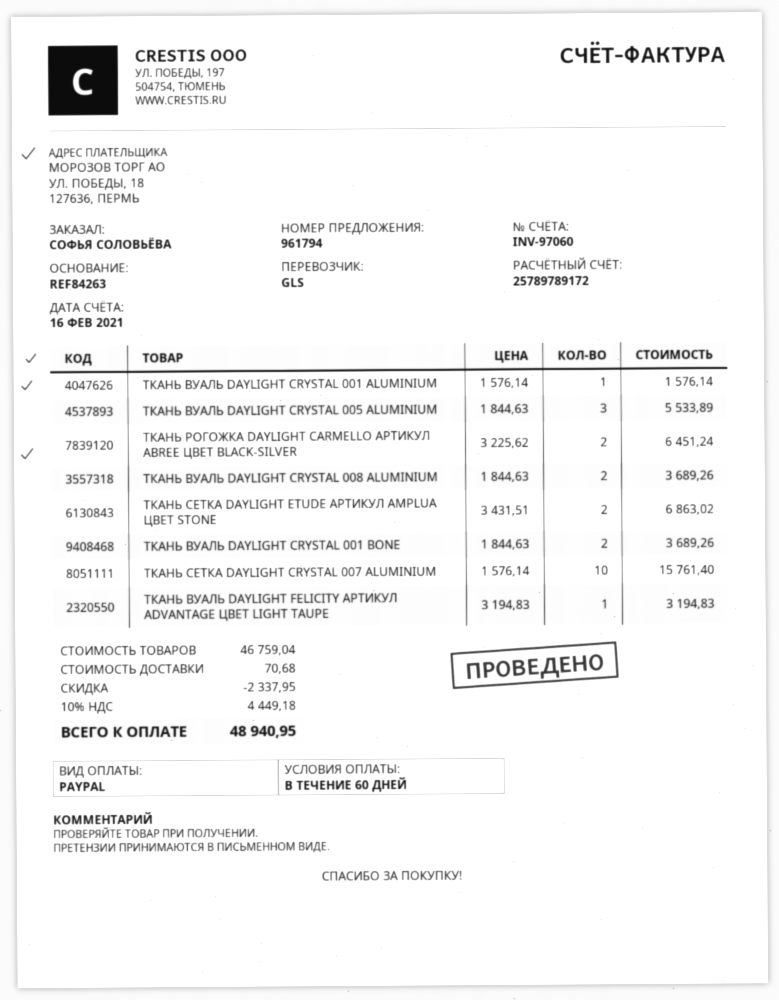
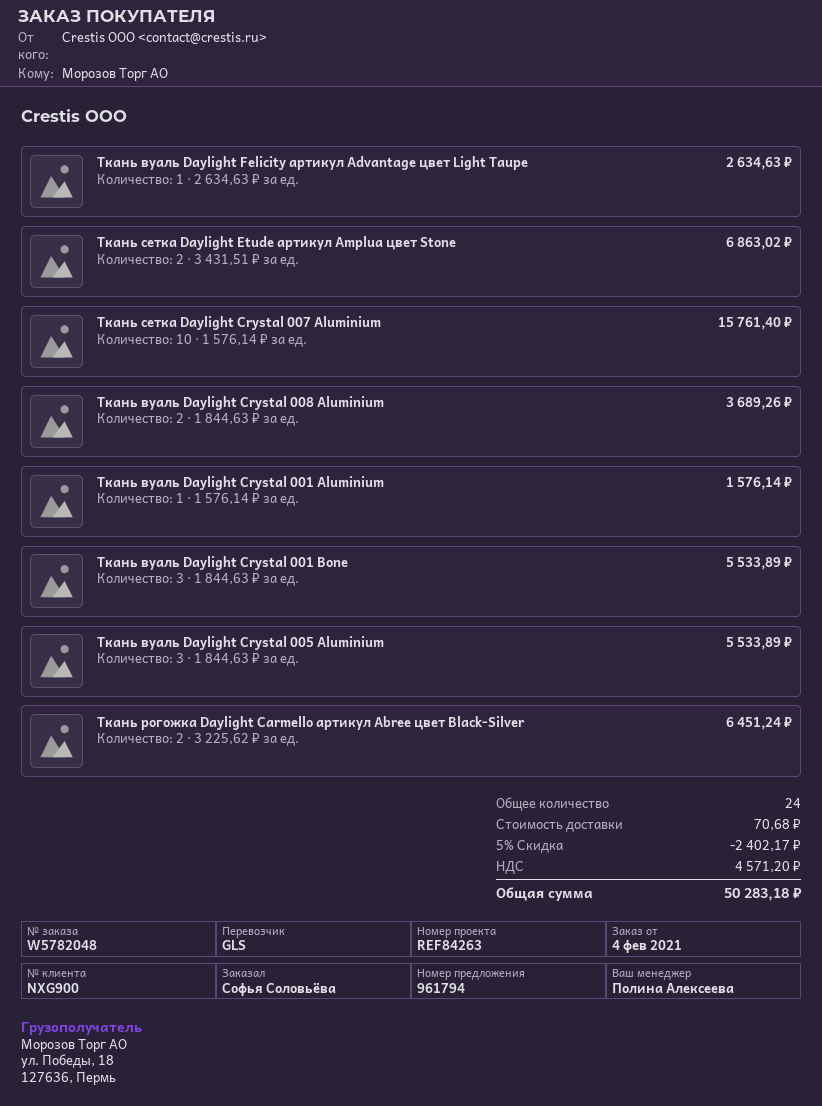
ТКАНЬ ВУАЛЬ DAYLIGHT CRYSTAL 001 BONE: 2 x 1844.63 = 3689.26 -> 3 x 1844.63 = 5533.89
ТКАНЬ ВУАЛЬ DAYLIGHT FELICITY АРТИКУЛ ADVANTAGE ЦВЕТ LIGHT TAUPE: 1 x 3194.83 = 3194.83 -> 1 x 2634.63 = 2634.63
discount: 2337.95 -> 2402.17
tax: 4449.18 -> 4571.20
total: 48940.95 -> 50283.18

